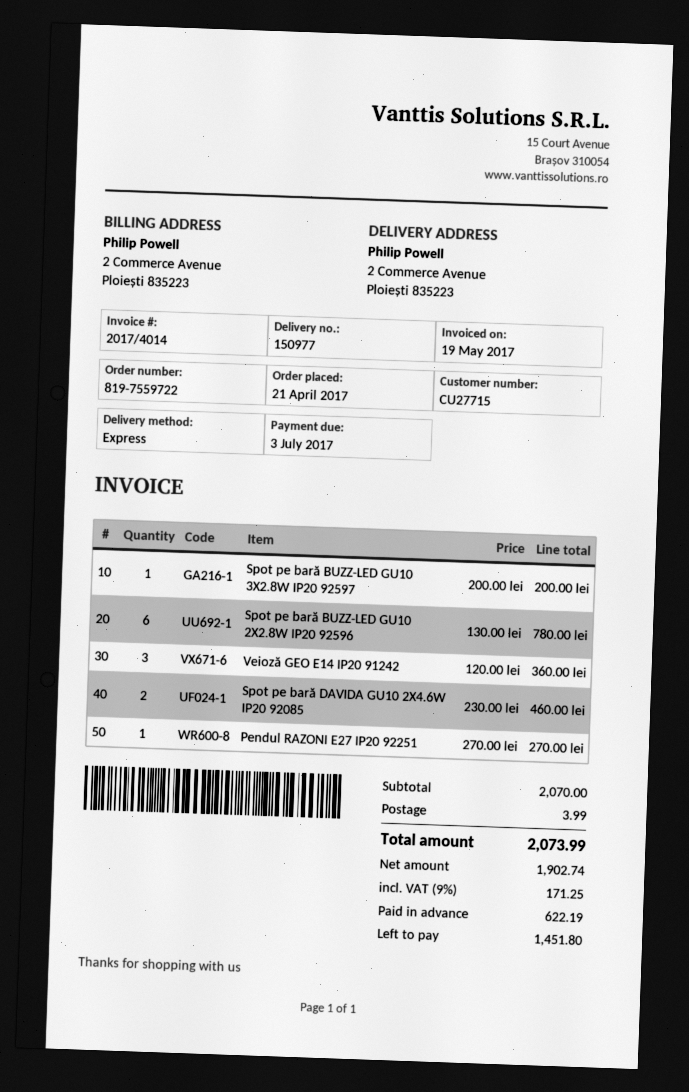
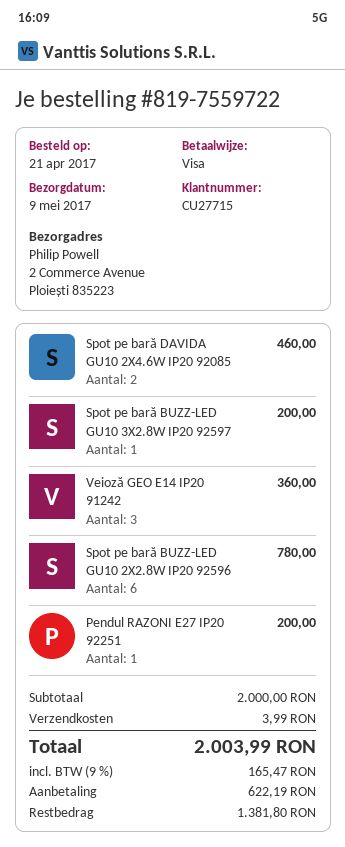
Pendul RAZONI E27 IP20 92251: 1 for 270.00 -> 1 for 200.00
subtotal: 2070.00 -> 2000.00
tax: 9% = 171.25 -> 9% = 165.47
total: 2073.99 -> 2003.99
balance: 1451.80 -> 1381.80

